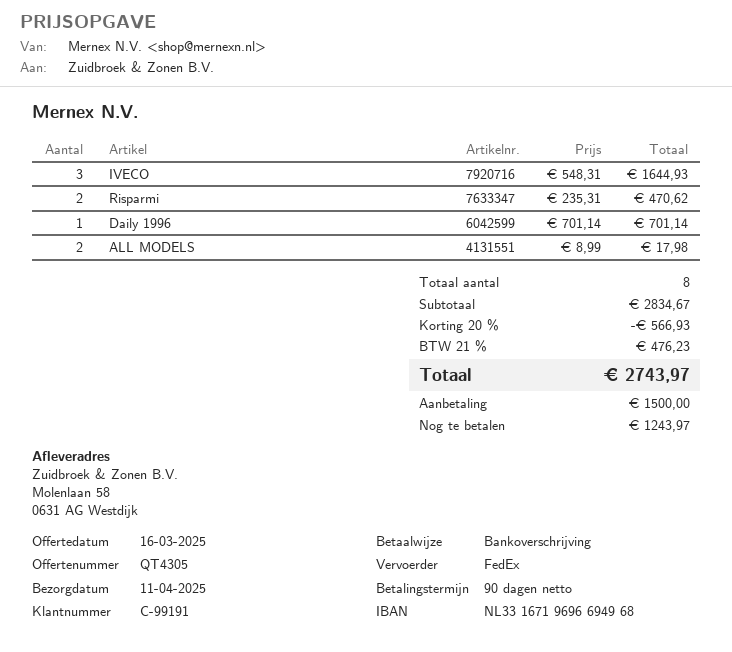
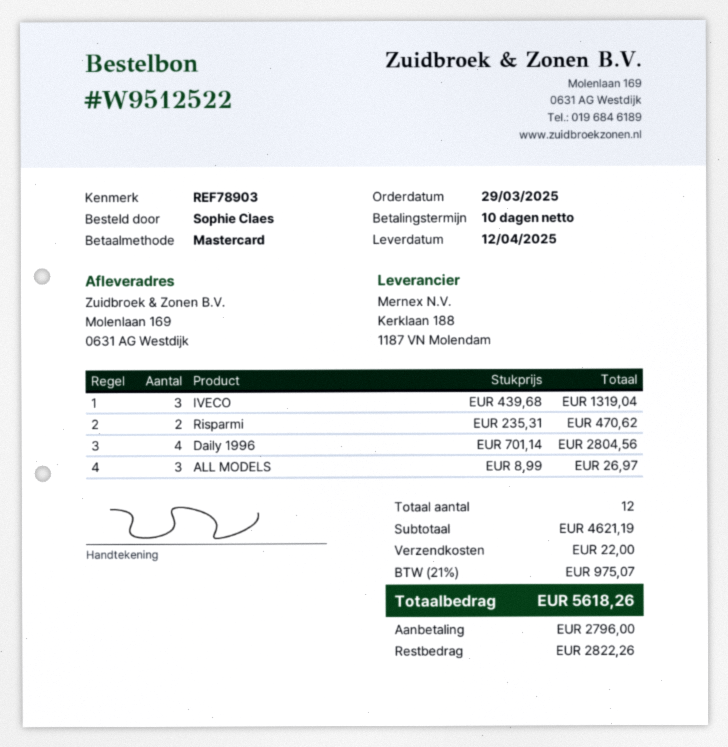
delivery date: 2025-04-11 -> 2025-04-12
payment terms: 90 days -> 10 days
payment method: bank transfer -> Mastercard
ship to: Molenlaan 58, 0631 AG Westdijk -> Molenlaan 169, 0631 AG Westdijk
IVECO: 3 x 548.31 = 1644.93 -> 3 x 439.68 = 1319.04
Daily 1996: 1 x 701.14 = 701.14 -> 4 x 701.14 = 2804.56
ALL MODELS: 2 x 8.99 = 17.98 -> 3 x 8.99 = 26.97
total quantity: 8 -> 12
subtotal: 2834.67 -> 4621.19
discount: 20% = 566.93 -> none
shipping: none -> 22.00
tax: 21% = 476.23 -> 21% = 975.07
total: 2743.97 -> 5618.26
deposit: 1500.00 -> 2796.00
balance: 1243.97 -> 2822.26

